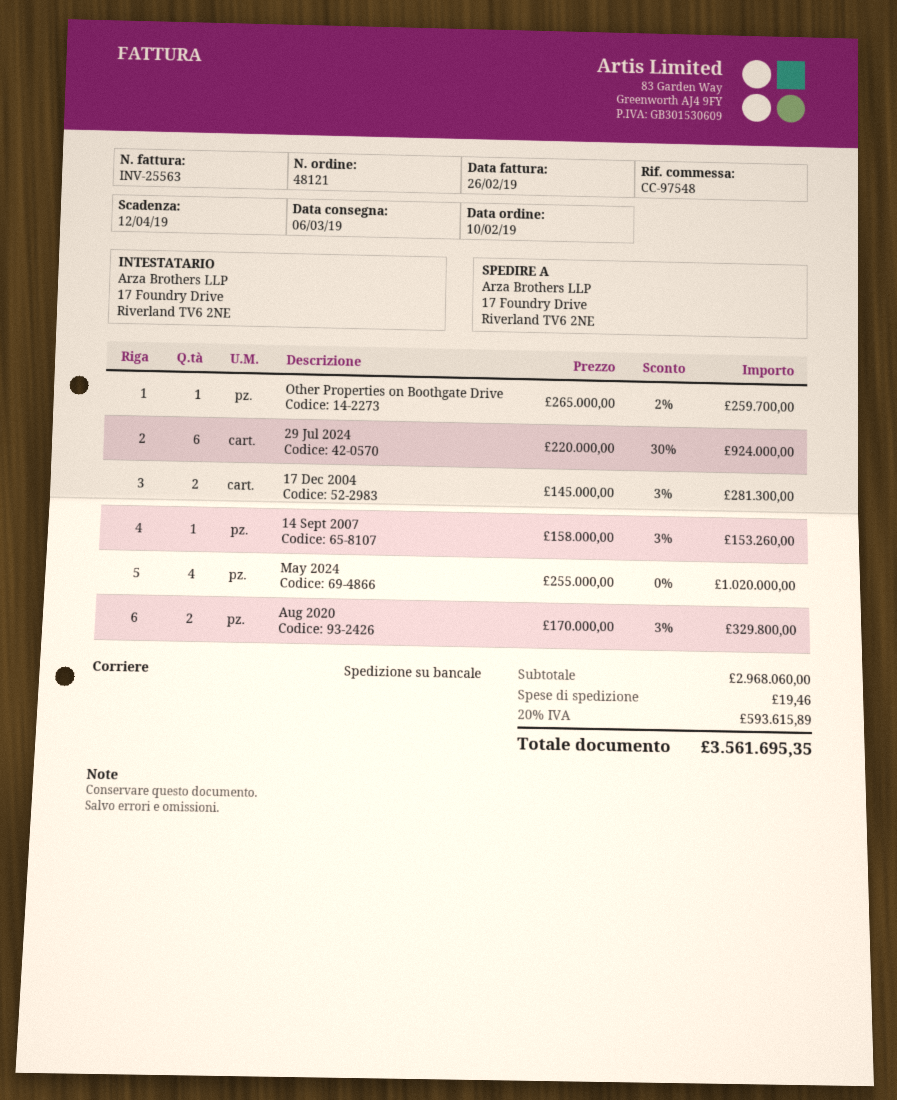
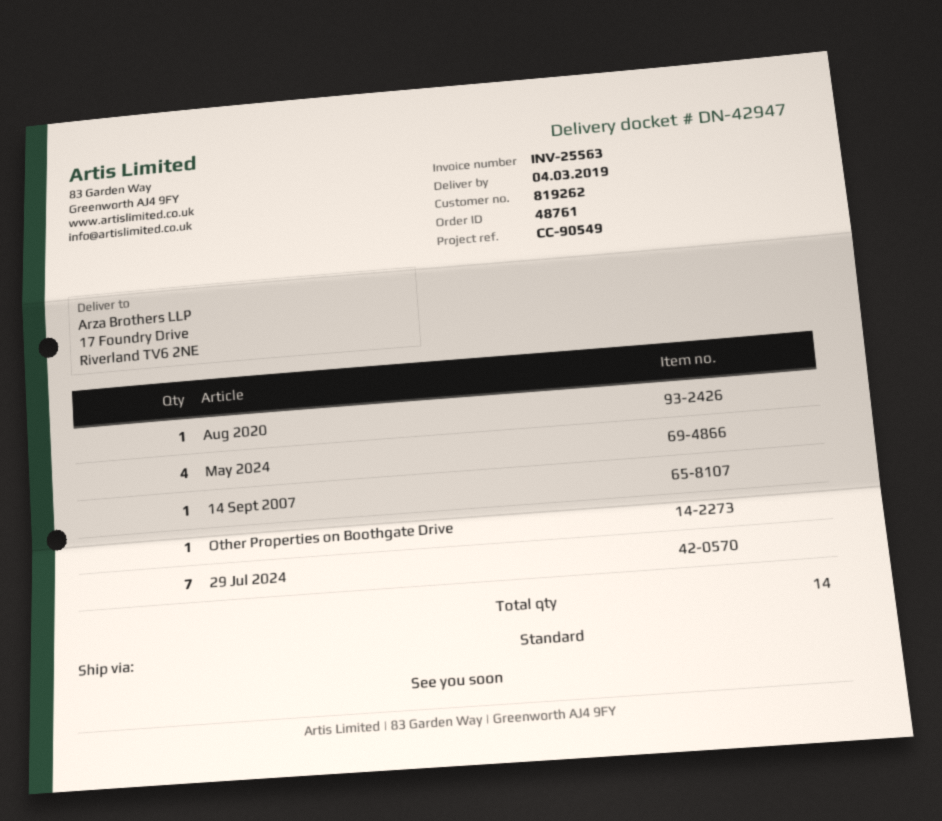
order number: 48121 -> 48761
delivery date: 2019-03-06 -> 2019-03-04
reference: CC-97548 -> CC-90549
shipping method: pallet freight -> standard
29 Jul 2024: 6 -> 7
17 Dec 2004: 2 -> none
Aug 2020: 2 -> 1

